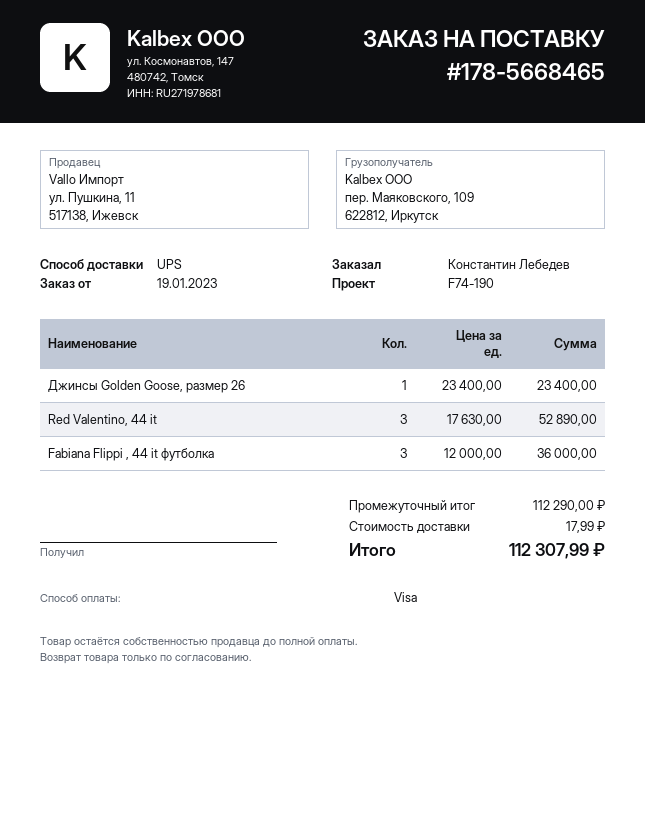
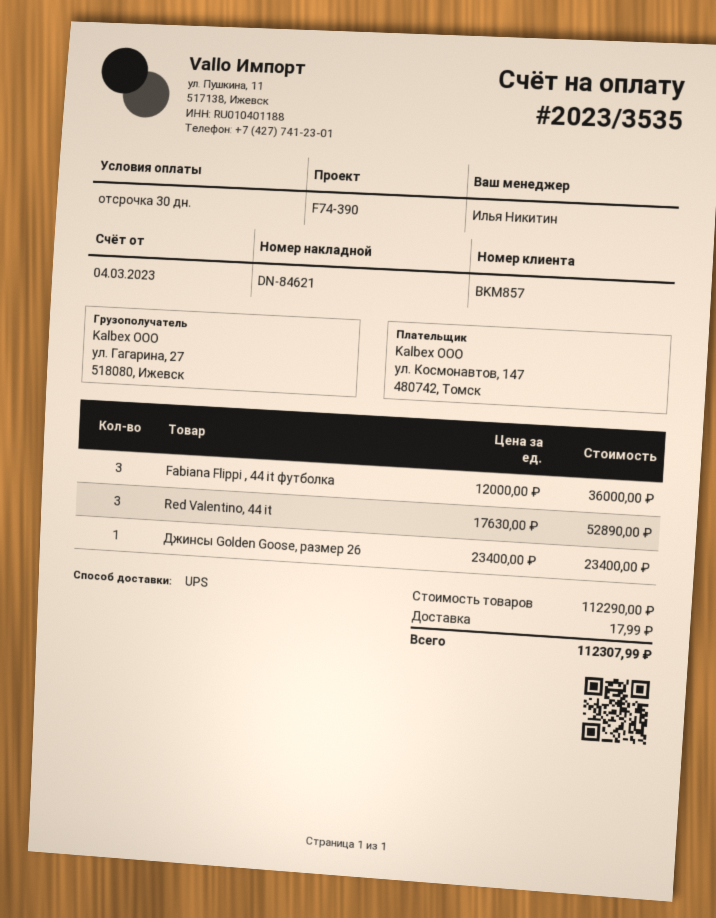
reference: F74-190 -> F74-390
ship to: пер. Маяковского, 109, 622812, Иркутск -> ул. Гагарина, 27, 518080, Ижевск

